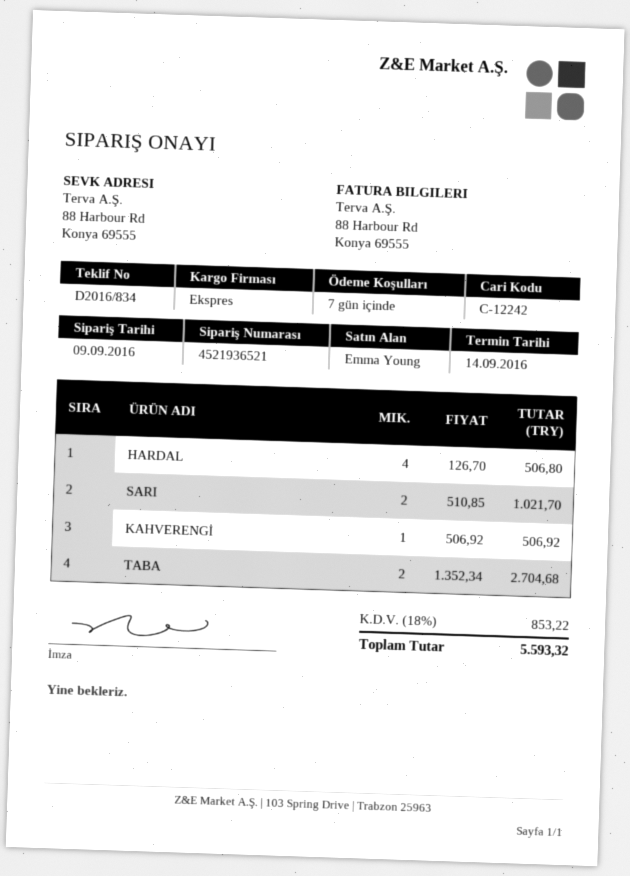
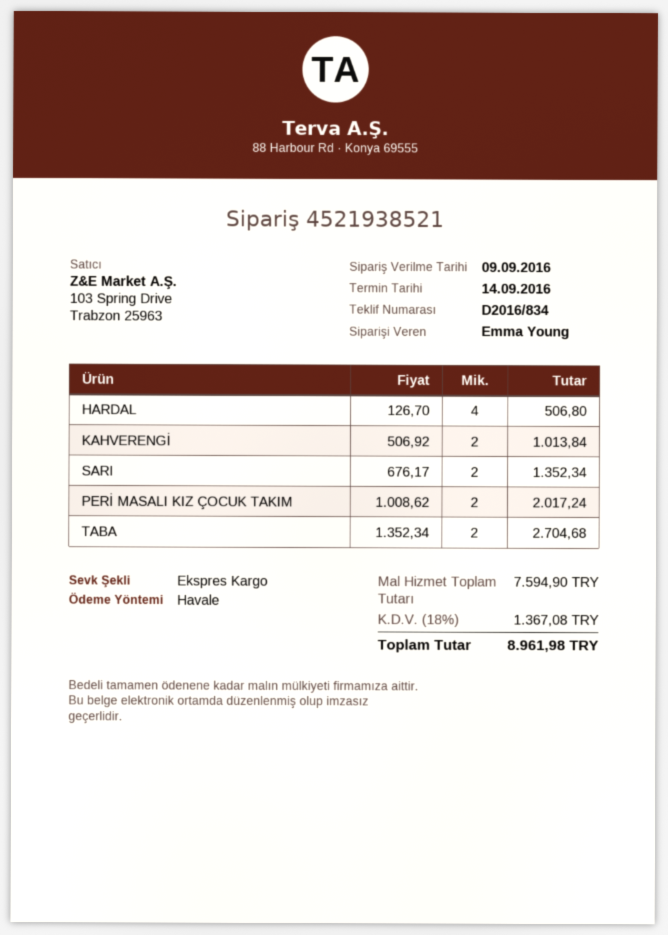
order number: 4521936521 -> 4521938521
SARI: 2 x 510.85 = 1021.70 -> 2 x 676.17 = 1352.34
KAHVERENGİ: 1 x 506.92 = 506.92 -> 2 x 506.92 = 1013.84
PERİ MASALI KIZ ÇOCUK TAKIM: none -> 2 x 1008.62 = 2017.24
tax: 18% = 853.22 -> 18% = 1367.08
total: 5593.32 -> 8961.98

